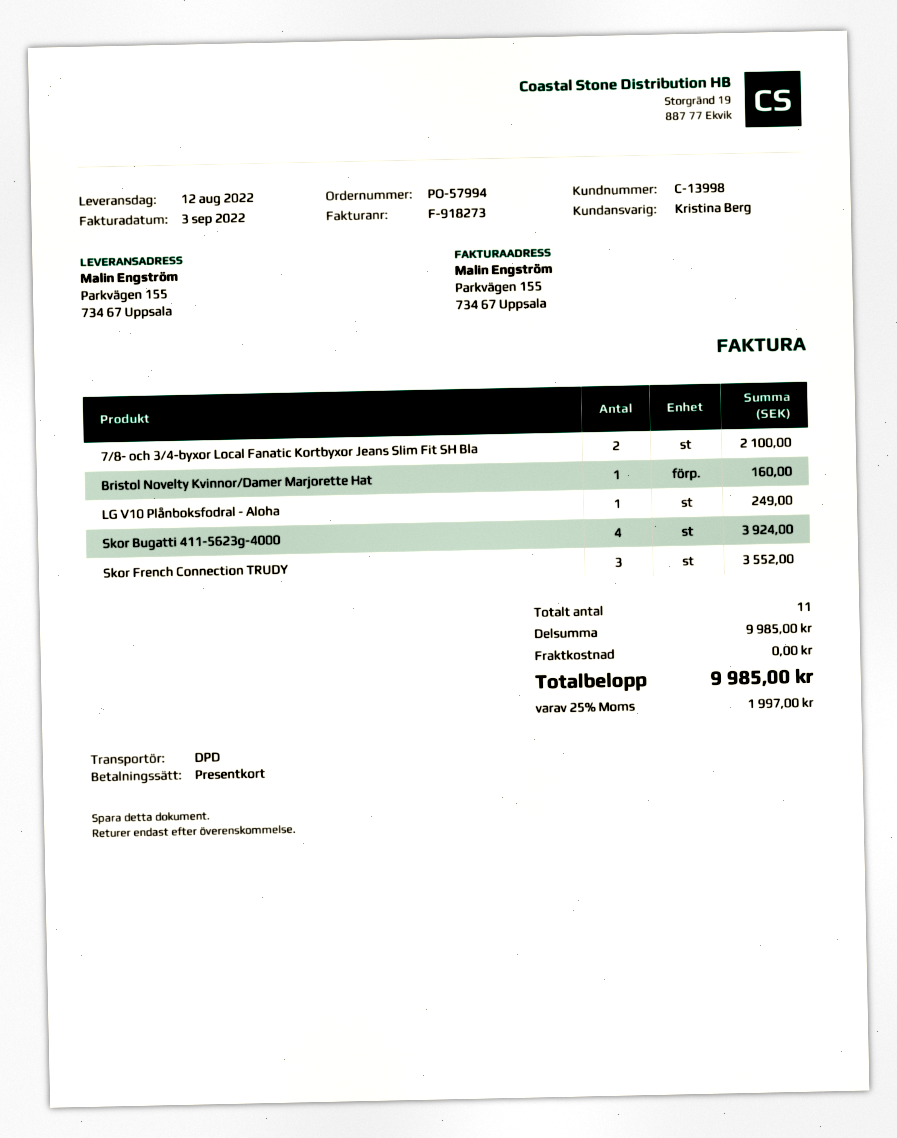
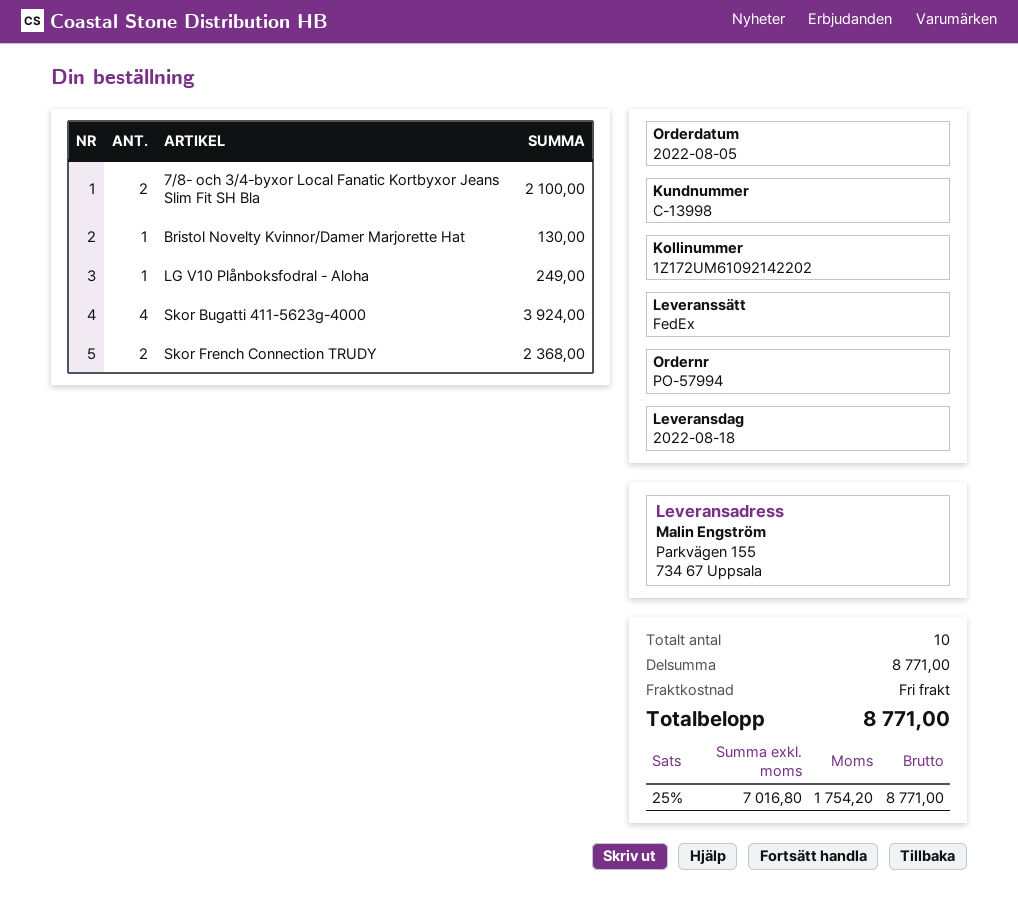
delivery date: 2022-08-12 -> 2022-08-18
shipping method: DPD -> FedEx
Bristol Novelty Kvinnor/Damer Marjorette Hat: 1 for 160.00 -> 1 for 130.00
Skor French Connection TRUDY: 3 for 3552.00 -> 2 for 2368.00
total quantity: 11 -> 10
subtotal: 9985.00 -> 8771.00
tax: 25% = 1997.00 -> 25% = 1754.20
total: 9985.00 -> 8771.00

